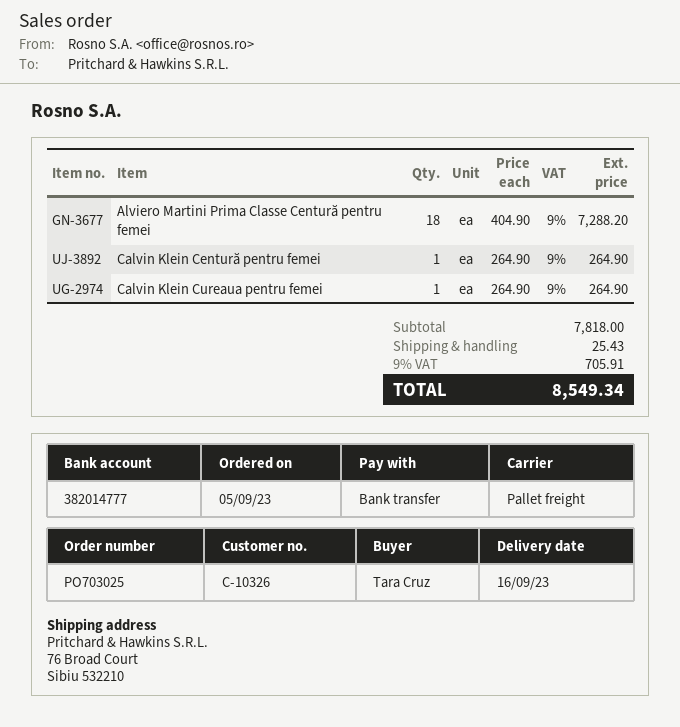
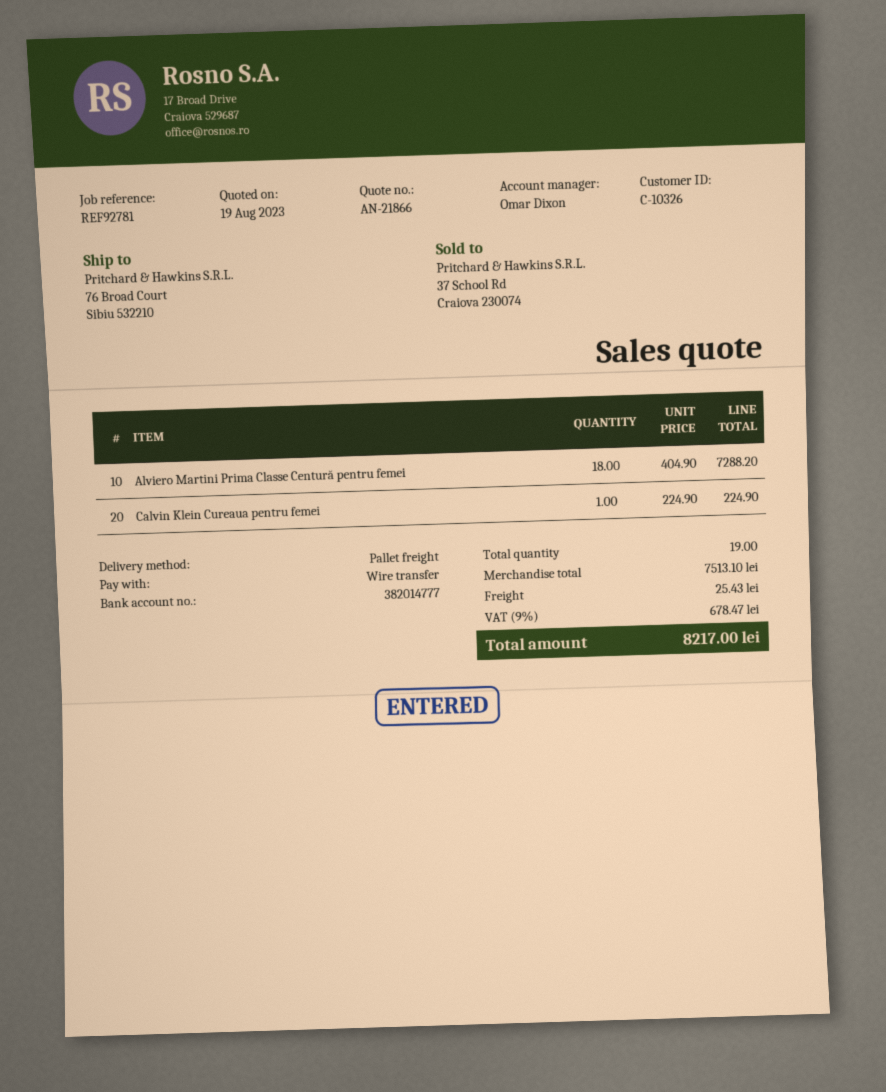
Calvin Klein Centură pentru femei: 1 x 264.90 = 264.90 -> none
Calvin Klein Cureaua pentru femei: 1 x 264.90 = 264.90 -> 1 x 224.90 = 224.90
subtotal: 7818.00 -> 7513.10
tax: 9% = 705.91 -> 9% = 678.47
total: 8549.34 -> 8217.00

